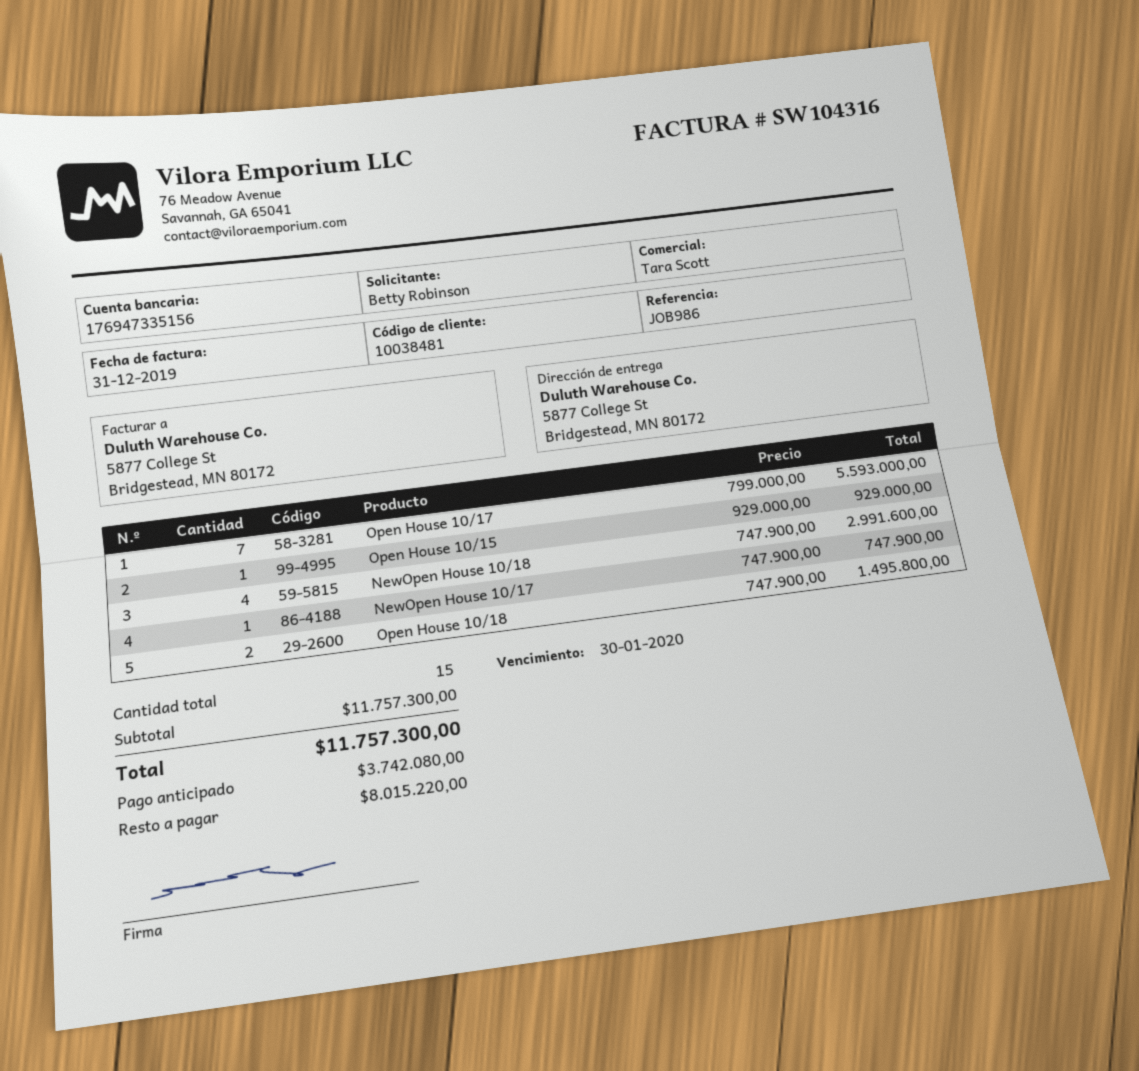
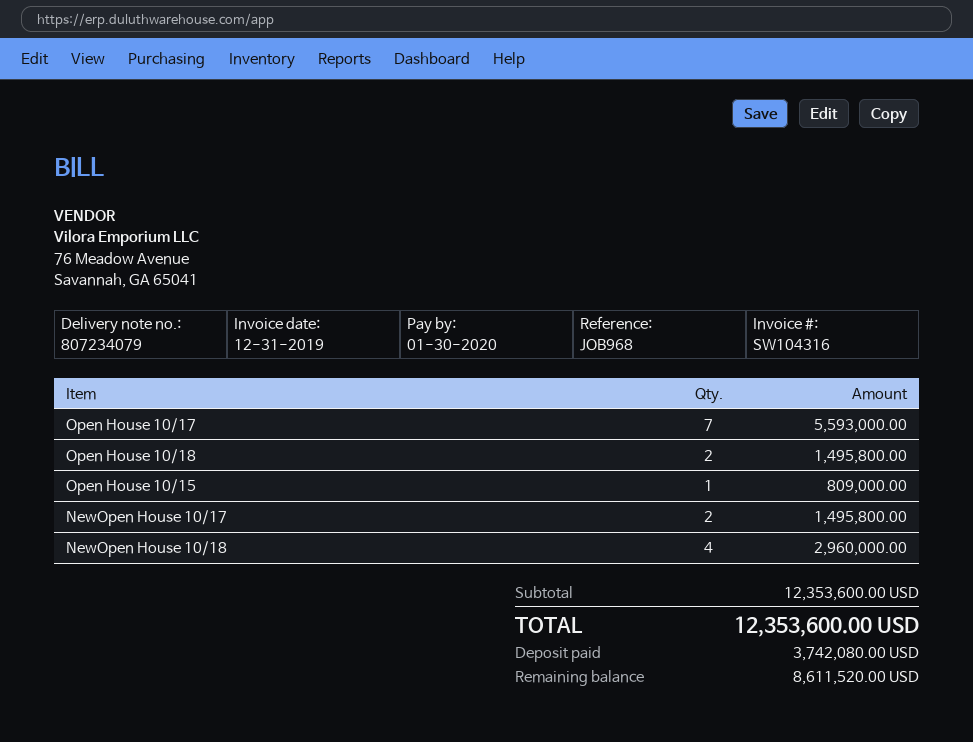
reference: JOB986 -> JOB968
Open House 10/15: 1 for 929000.00 -> 1 for 809000.00
NewOpen House 10/18: 4 for 2991600.00 -> 4 for 2960000.00
NewOpen House 10/17: 1 for 747900.00 -> 2 for 1495800.00
subtotal: 11757300.00 -> 12353600.00
total: 11757300.00 -> 12353600.00
balance: 8015220.00 -> 8611520.00

